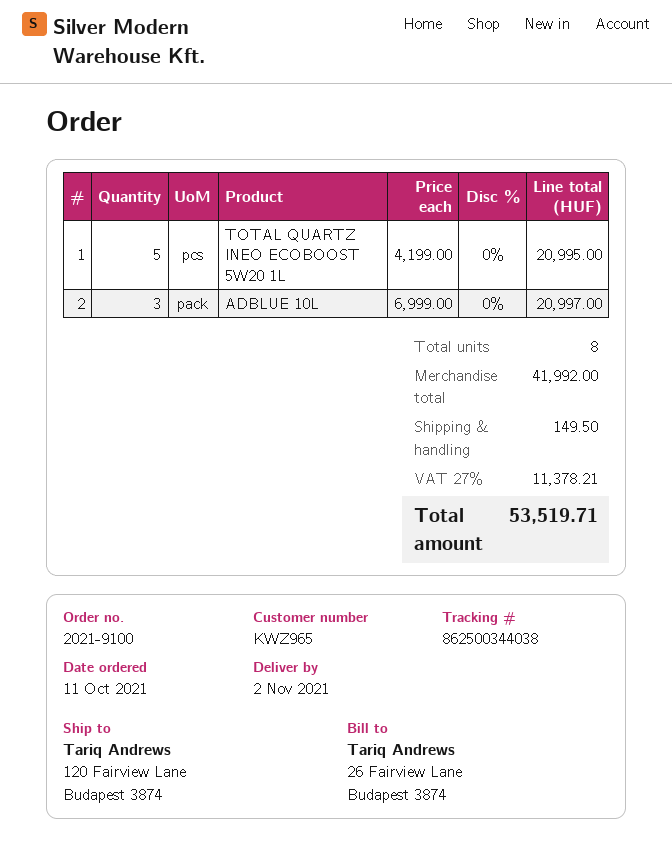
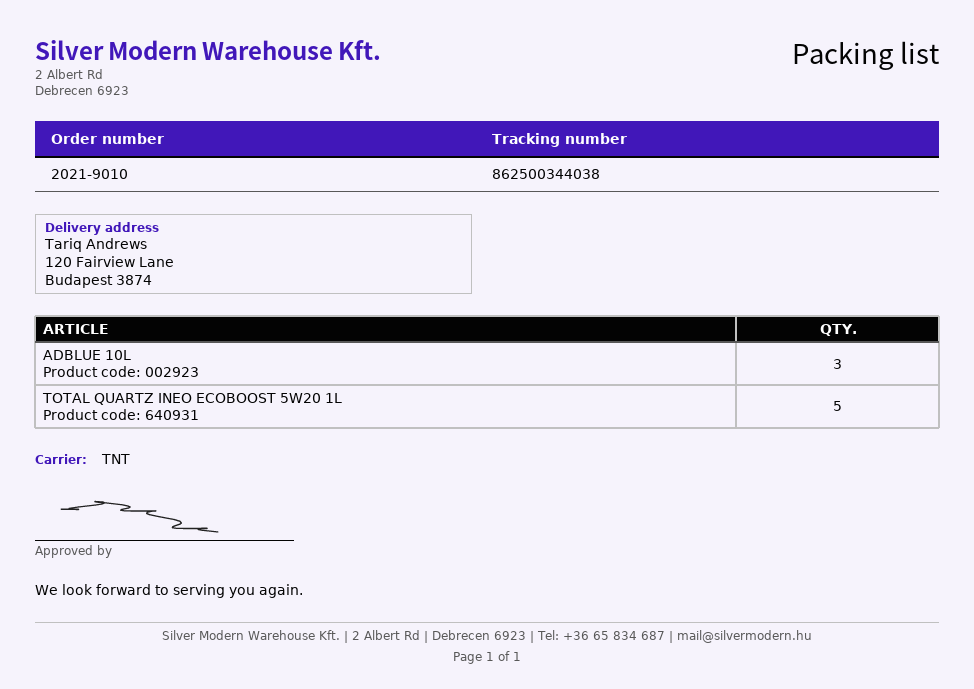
order number: 2021-9100 -> 2021-9010

